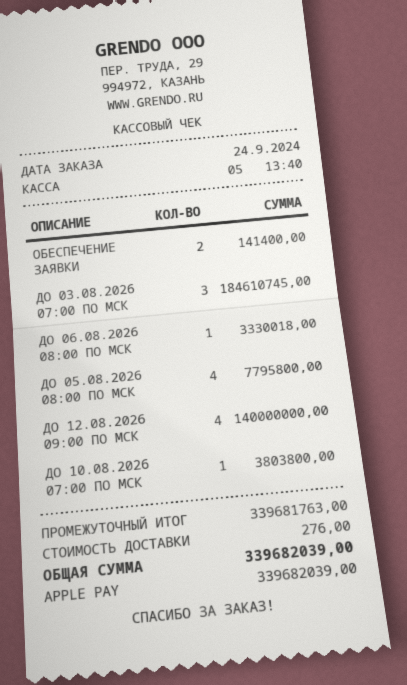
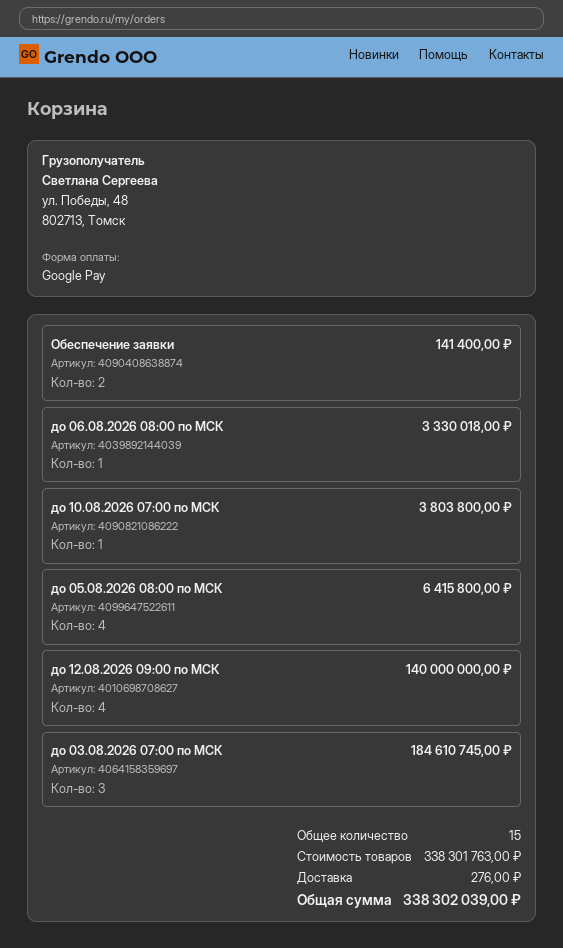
payment method: Apple Pay -> Google Pay
ДО 05.08.2026 08:00 ПО МСК: 4 for 7795800.00 -> 4 for 6415800.00
subtotal: 339681763.00 -> 338301763.00
total: 339682039.00 -> 338302039.00

